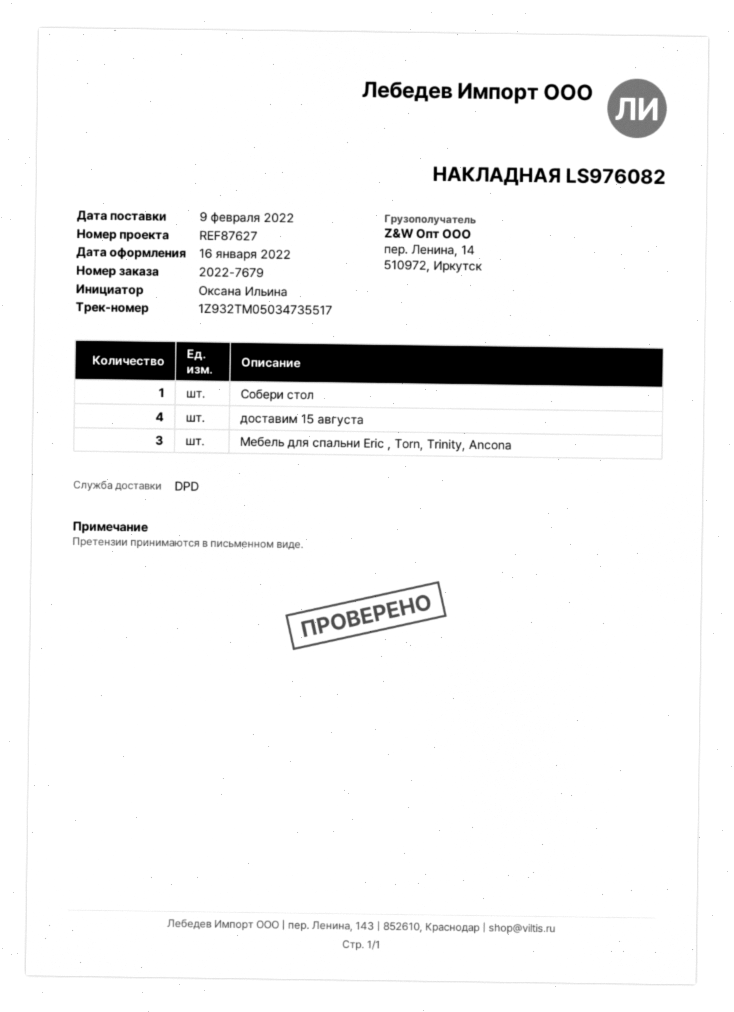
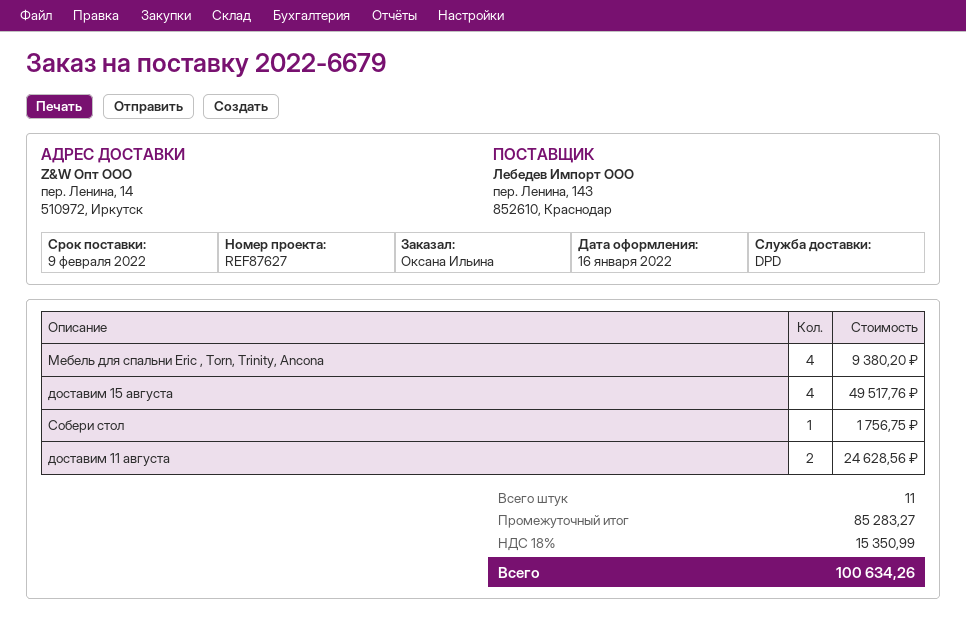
order number: 2022-7679 -> 2022-6679
Мебель для спальни Eric , Torn, Trinity, Ancona: 3 -> 4
доставим 11 августа: none -> 2

